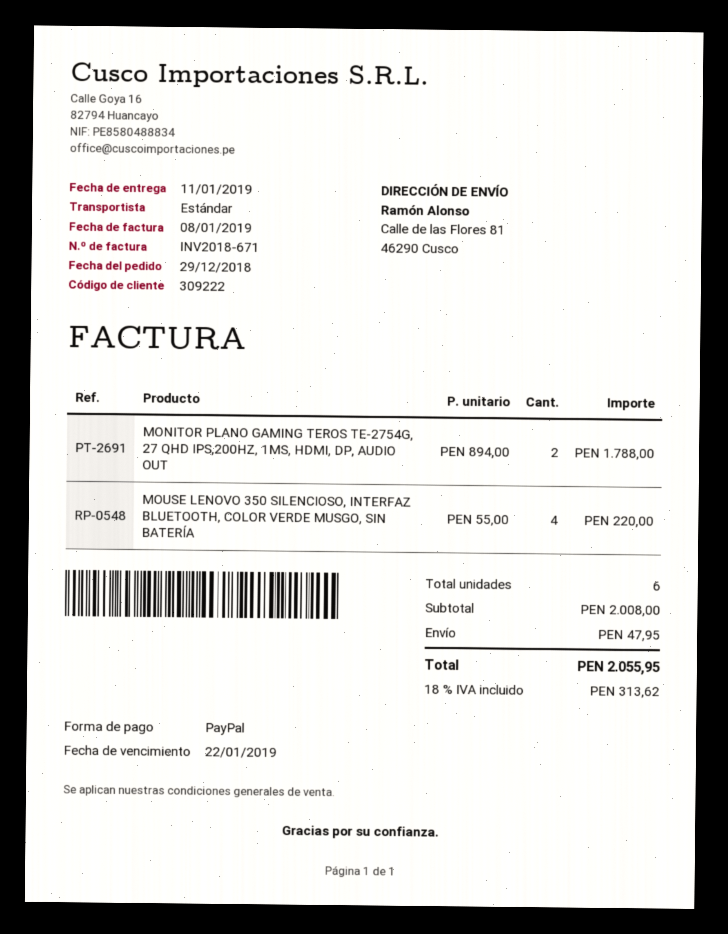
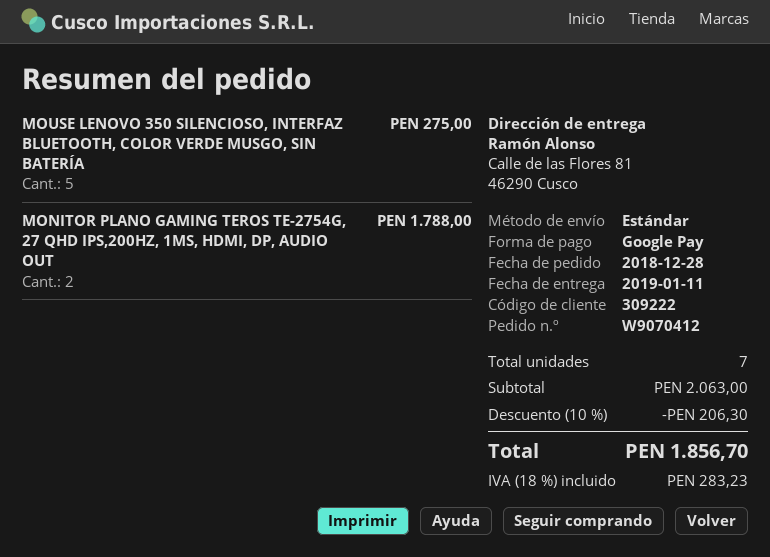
order date: 2018-12-29 -> 2018-12-28
payment method: PayPal -> Google Pay
MOUSE LENOVO 350 SILENCIOSO, INTERFAZ BLUETOOTH, COLOR VERDE MUSGO, SIN BATERÍA: 4 for 220.00 -> 5 for 275.00
total quantity: 6 -> 7
subtotal: 2008.00 -> 2063.00
discount: none -> 10% = 206.30
shipping: 47.95 -> none
tax: 18% = 313.62 -> 18% = 283.23
total: 2055.95 -> 1856.70

